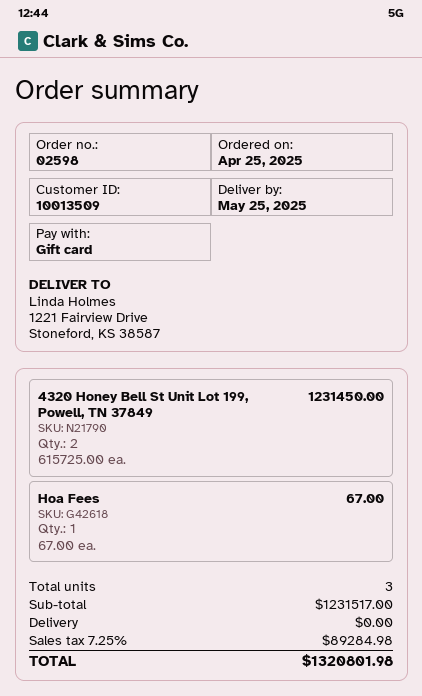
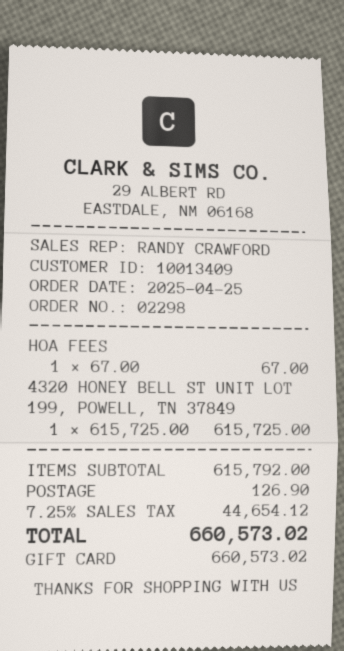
order number: 02598 -> 02298
customer number: 10013509 -> 10013409
4320 Honey Bell St Unit Lot 199, Powell, TN 37849: 2 x 615725.00 = 1231450.00 -> 1 x 615725.00 = 615725.00
subtotal: 1231517.00 -> 615792.00
shipping: 0.00 -> 126.90
tax: 7.25% = 89284.98 -> 7.25% = 44654.12
total: 1320801.98 -> 660573.02

